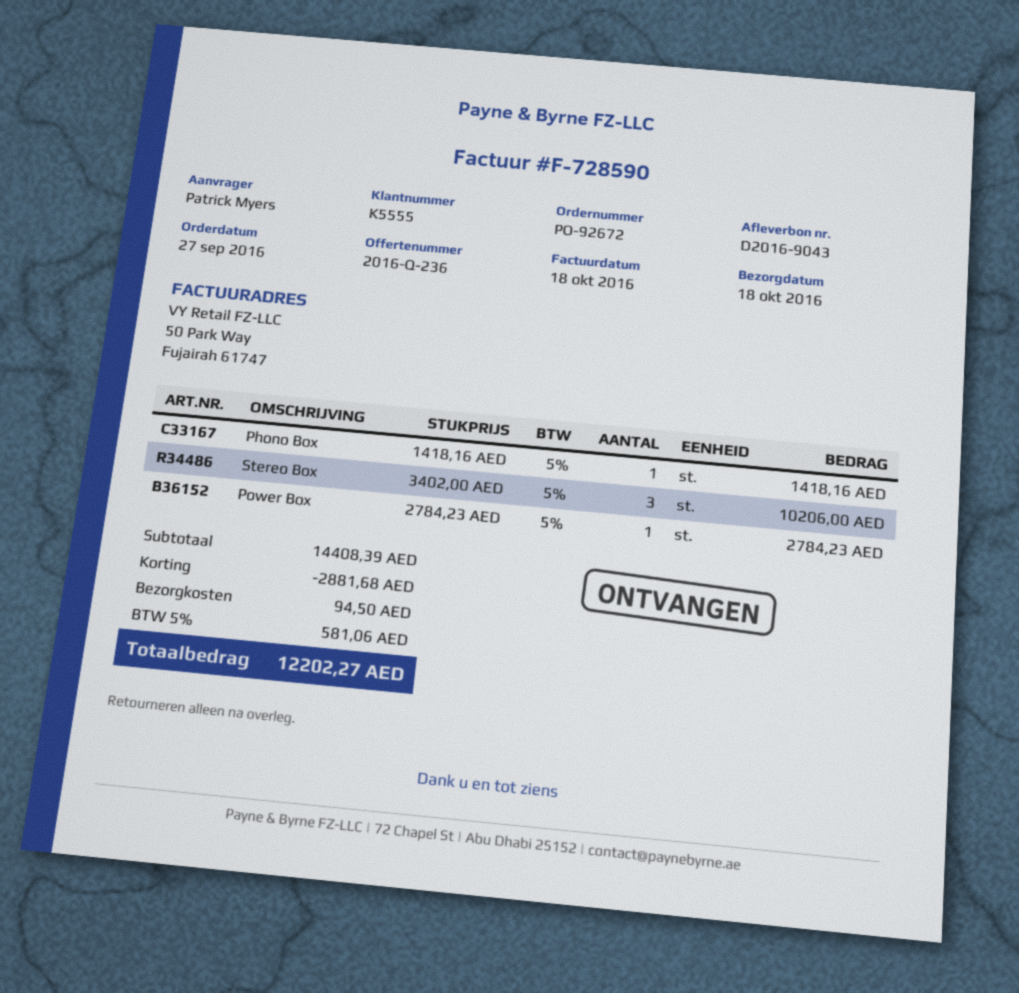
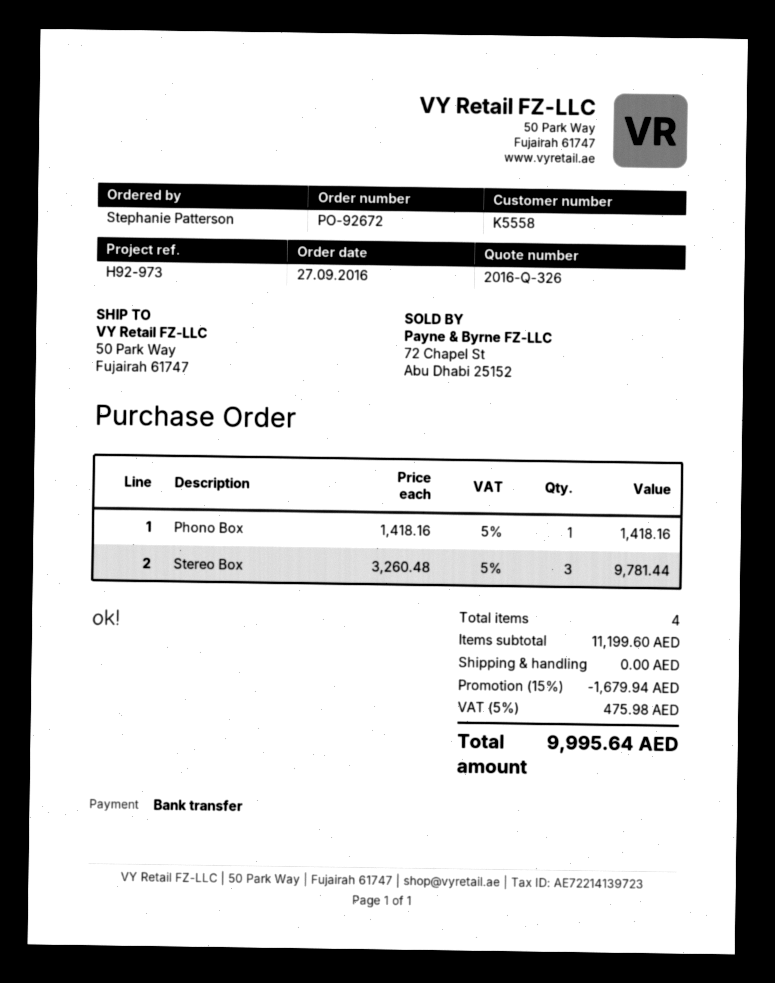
quote number: 2016-Q-236 -> 2016-Q-326
customer number: K5555 -> K5558
ordered by: Patrick Myers -> Stephanie Patterson
Stereo Box: 3 x 3402.00 = 10206.00 -> 3 x 3260.48 = 9781.44
Power Box: 1 x 2784.23 = 2784.23 -> none
subtotal: 14408.39 -> 11199.60
discount: 2881.68 -> 1679.94
shipping: 94.50 -> 0.00
tax: 5% = 581.06 -> 5% = 475.98
total: 12202.27 -> 9995.64

